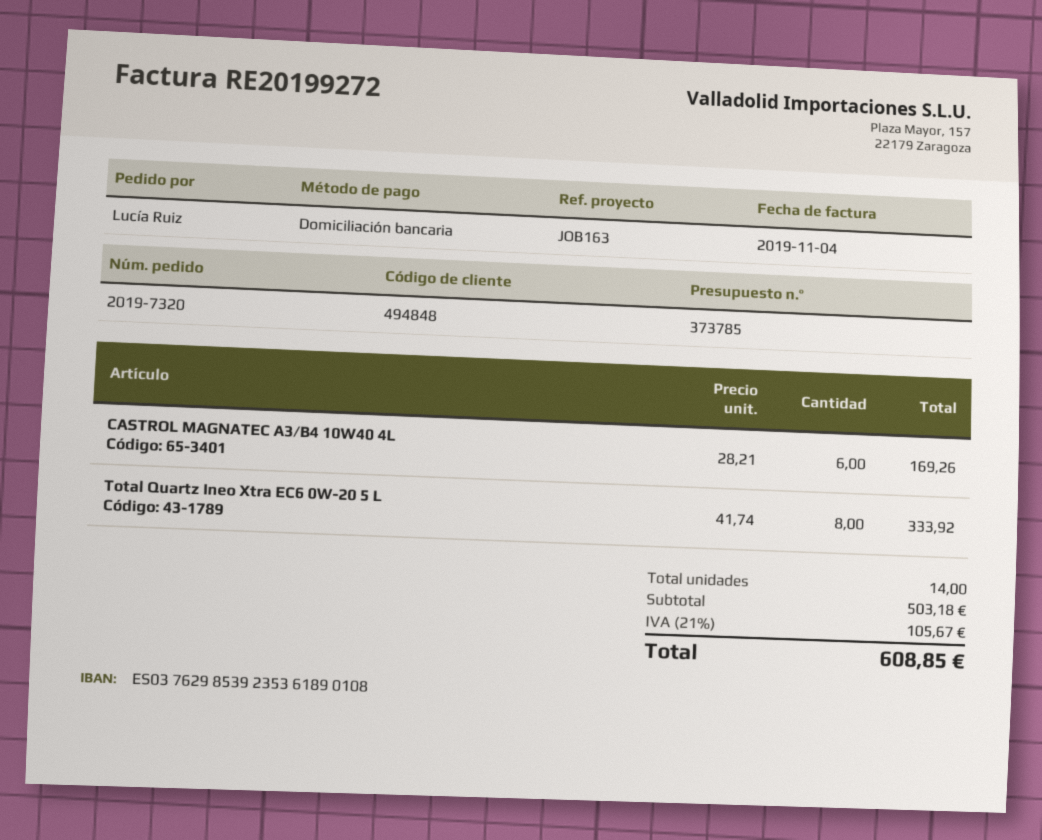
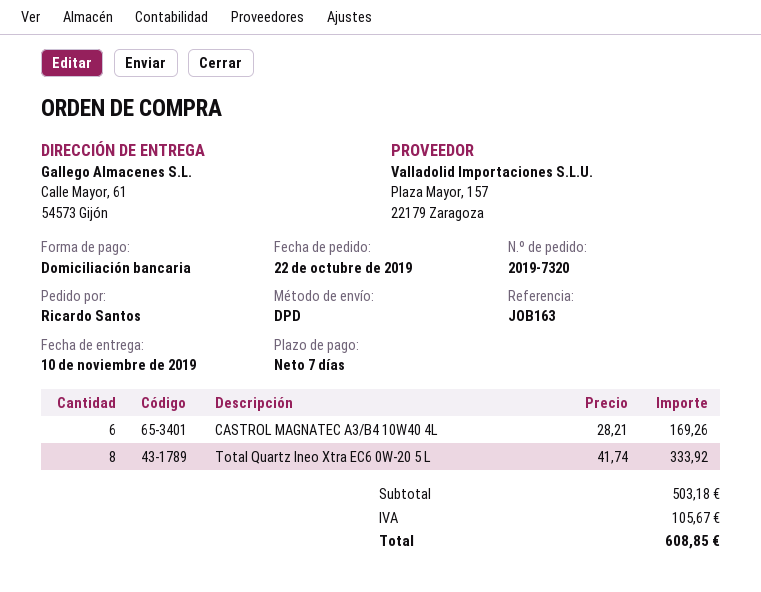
ordered by: Lucía Ruiz -> Ricardo Santos

